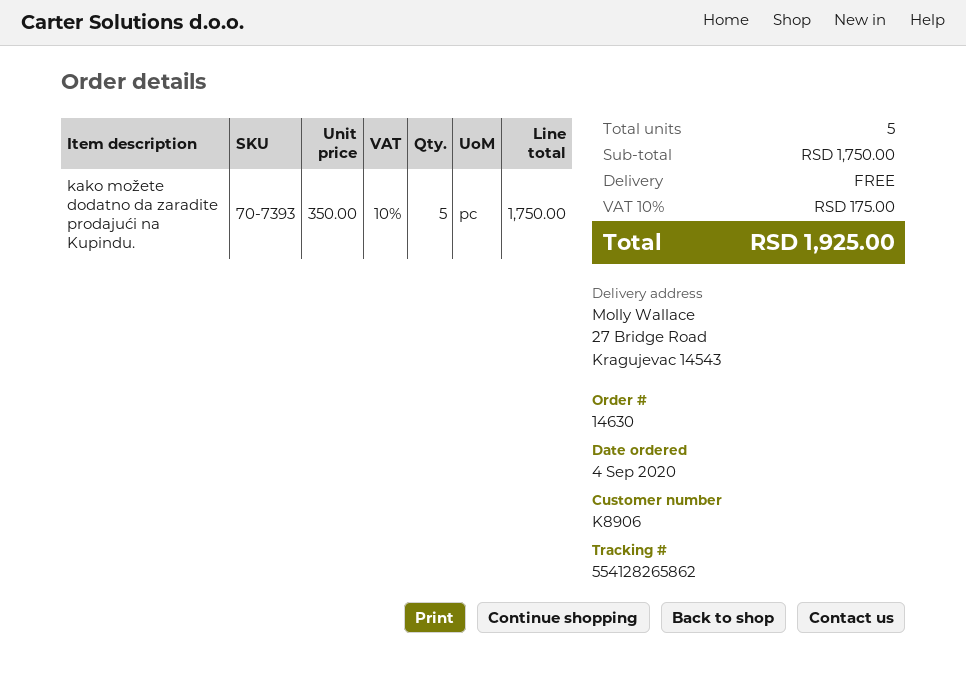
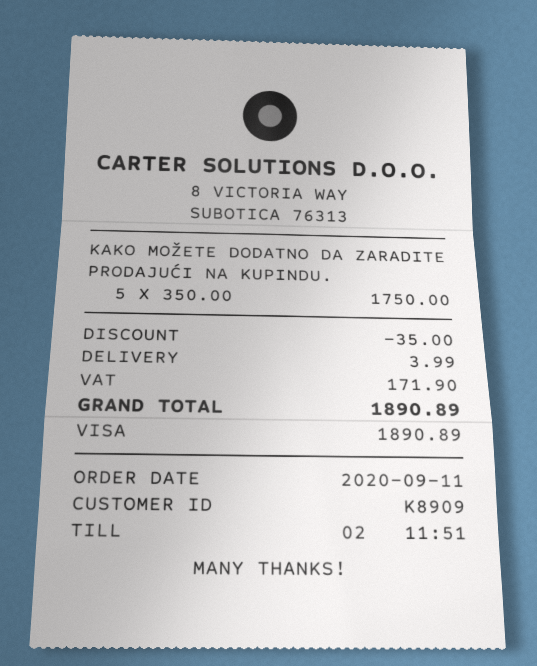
order date: 2020-09-04 -> 2020-09-11
customer number: K8906 -> K8909
discount: none -> 35.00
shipping: 0.00 -> 3.99
tax: 175.00 -> 171.90
total: 1925.00 -> 1890.89

